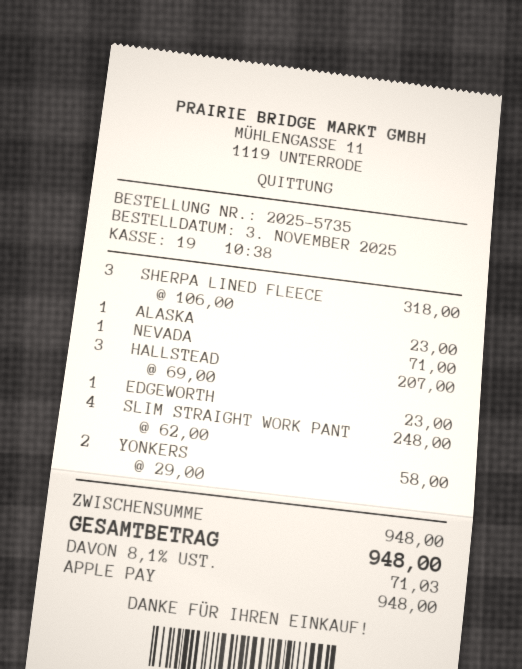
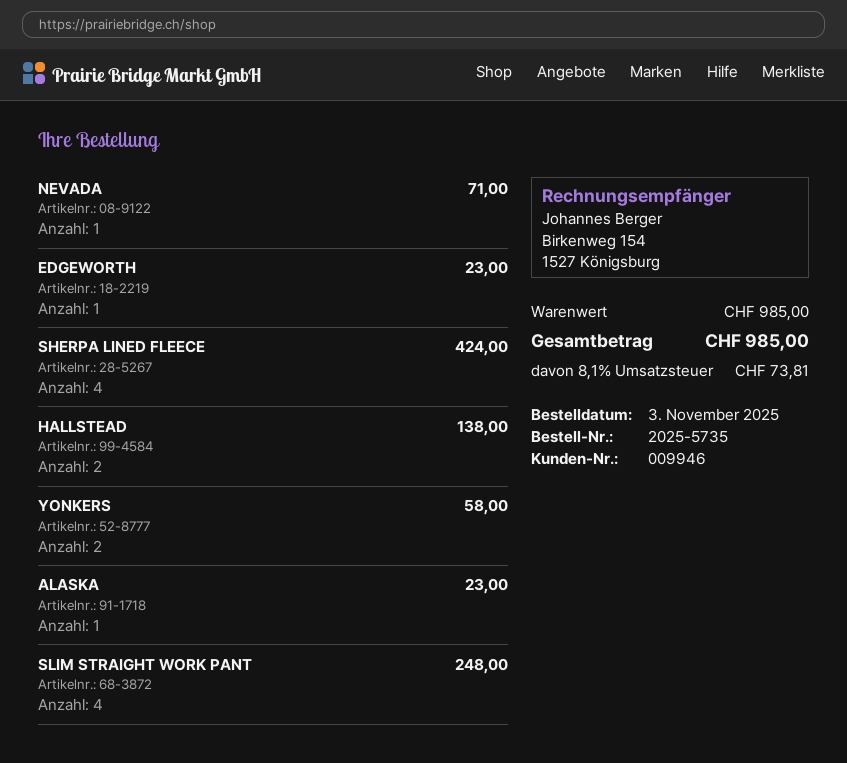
SHERPA LINED FLEECE: 3 for 318.00 -> 4 for 424.00
HALLSTEAD: 3 for 207.00 -> 2 for 138.00
subtotal: 948.00 -> 985.00
tax: 8.1% = 71.03 -> 8.1% = 73.81
total: 948.00 -> 985.00

